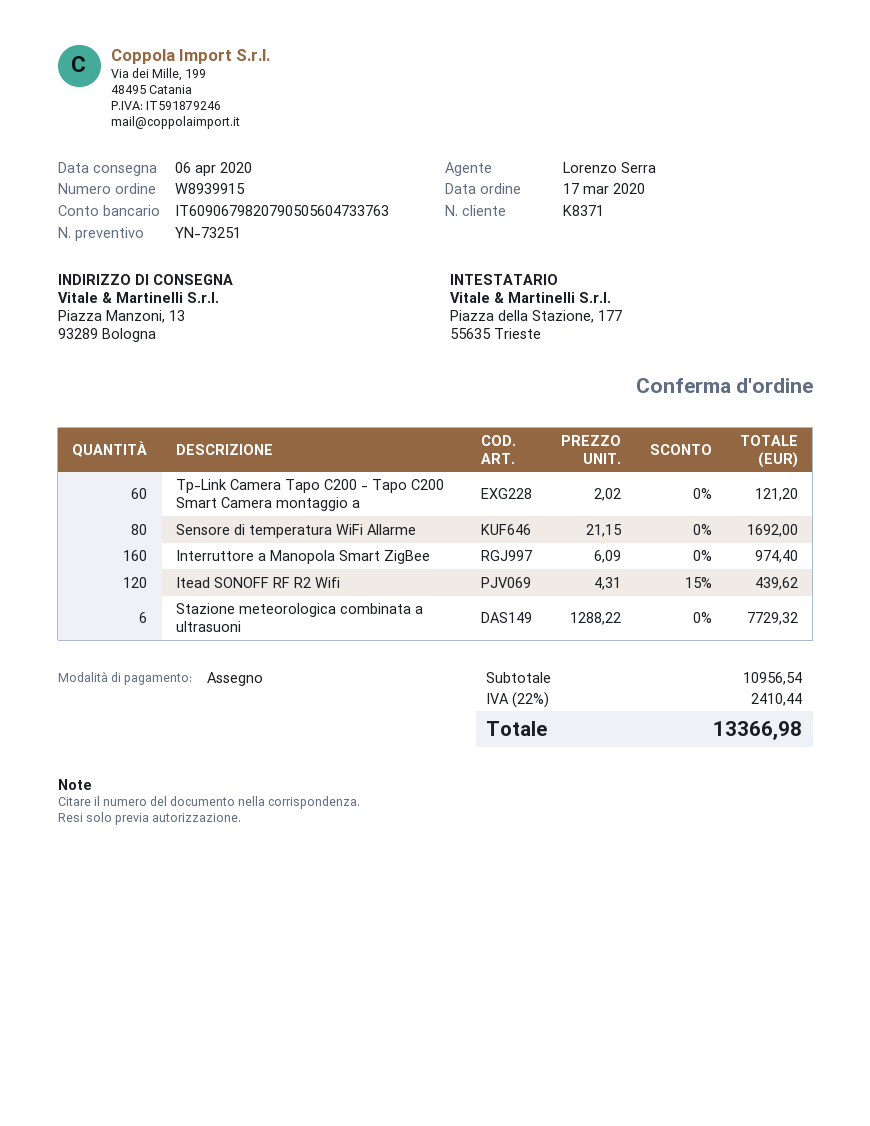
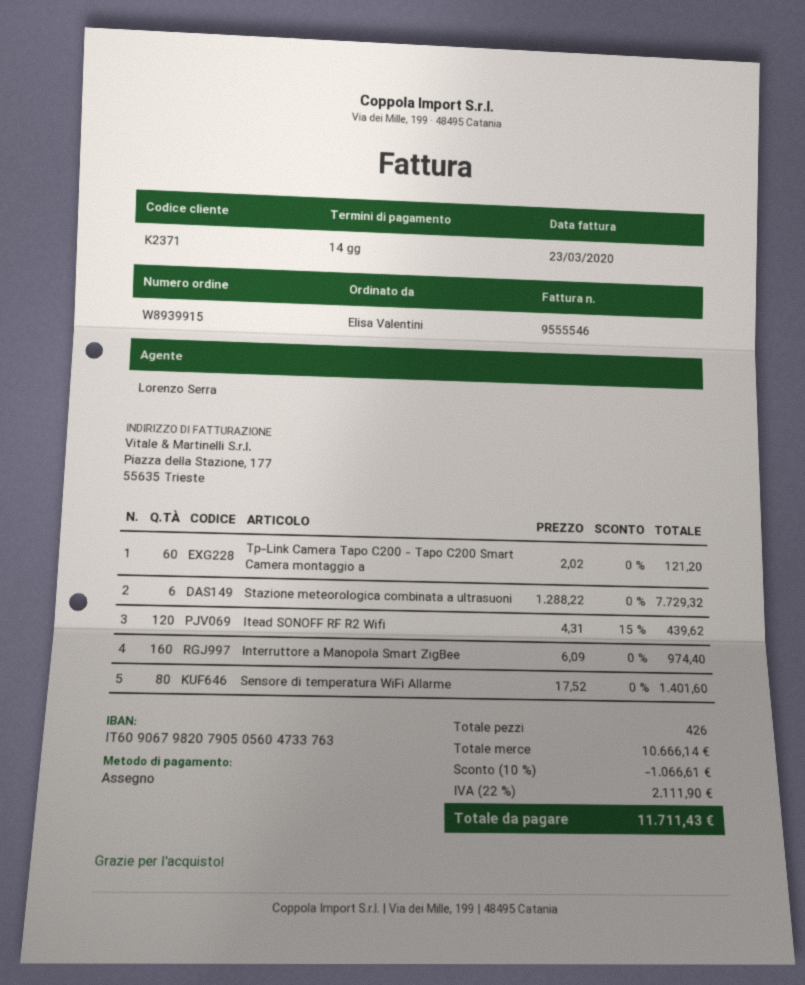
customer number: K8371 -> K2371
Sensore di temperatura WiFi Allarme: 80 x 21.15 = 1692.00 -> 80 x 17.52 = 1401.60
subtotal: 10956.54 -> 10666.14
discount: none -> 10% = 1066.61
tax: 22% = 2410.44 -> 22% = 2111.90
total: 13366.98 -> 11711.43

